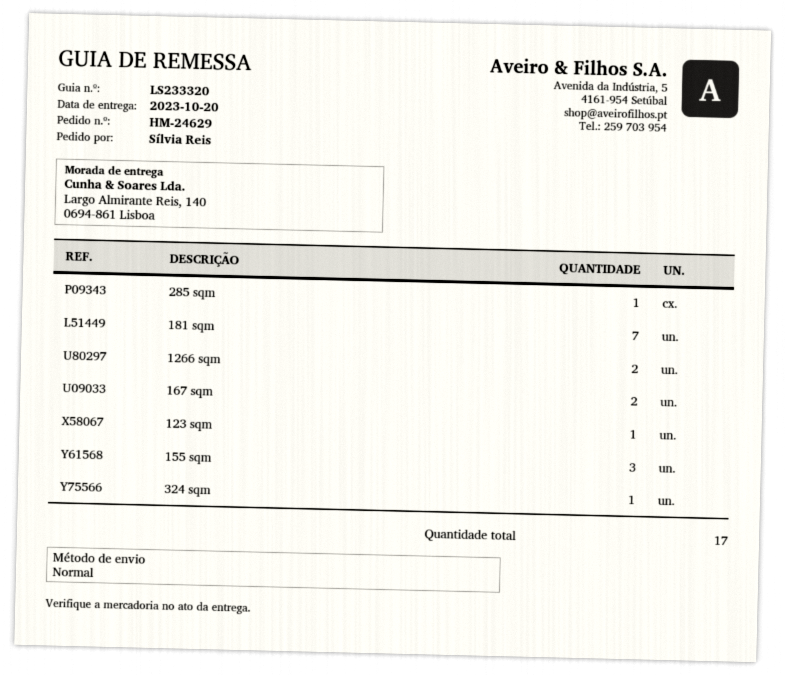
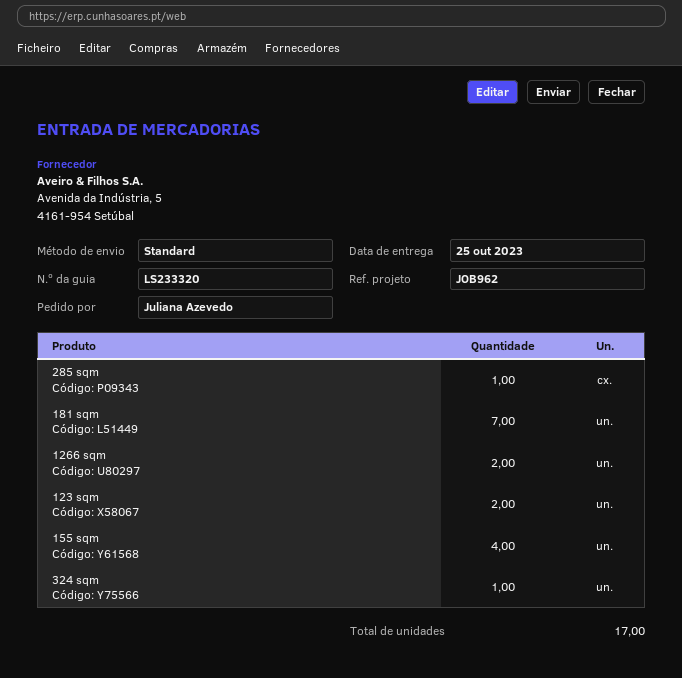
delivery date: 2023-10-20 -> 2023-10-25
ordered by: Sílvia Reis -> Juliana Azevedo
167 sqm: 2 -> none
123 sqm: 1 -> 2
155 sqm: 3 -> 4

